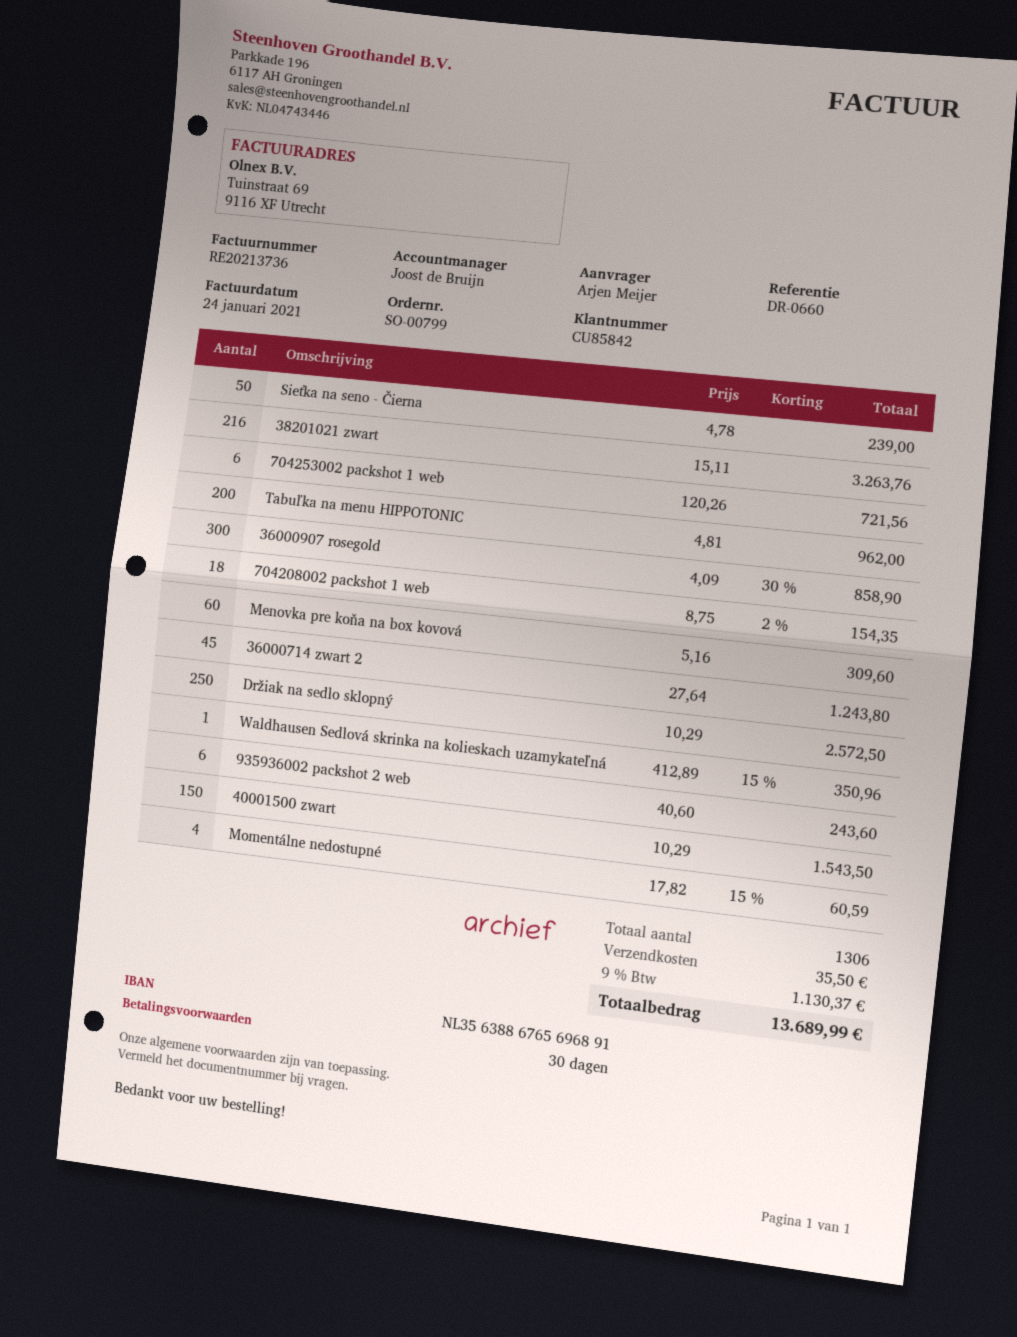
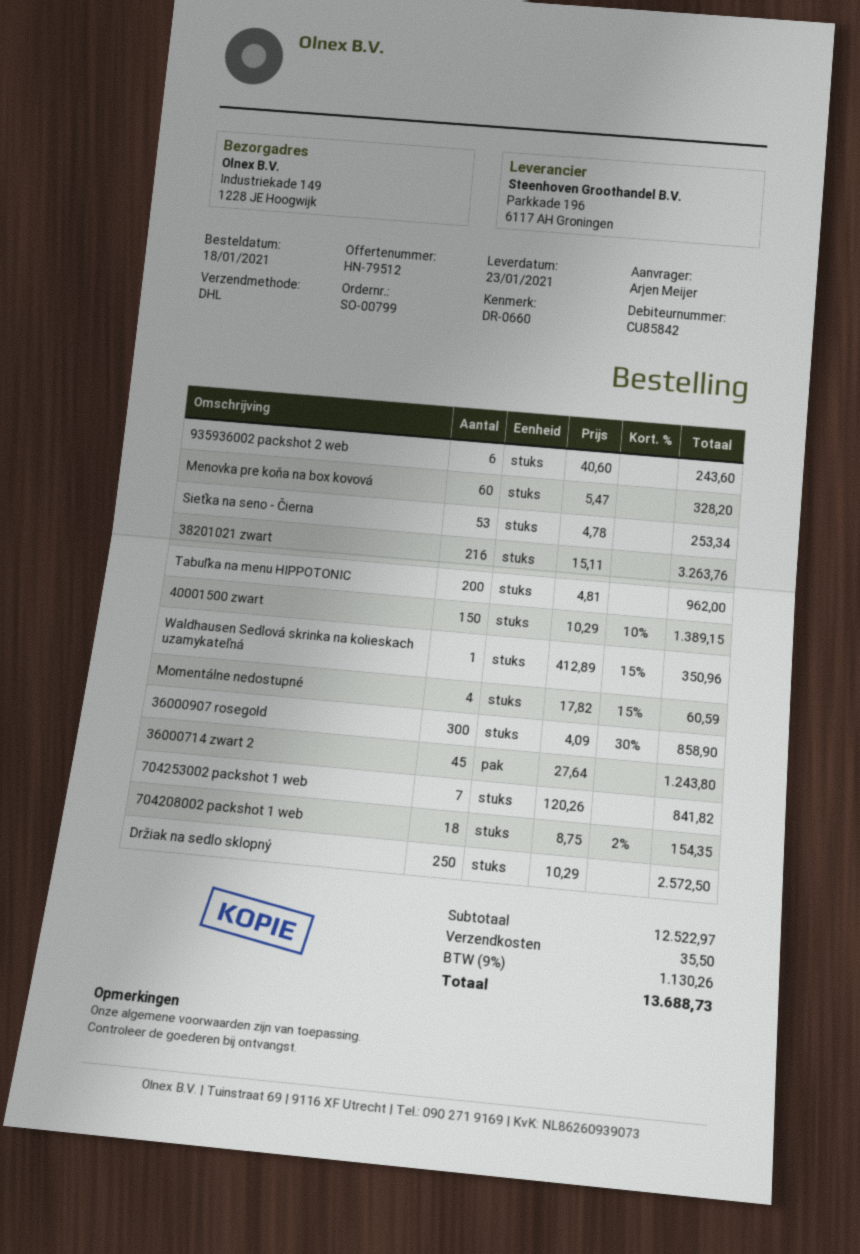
Sieťka na seno - Čierna: 50 x 4.78 = 239.00 -> 53 x 4.78 = 253.34
704253002 packshot 1 web: 6 x 120.26 = 721.56 -> 7 x 120.26 = 841.82
Menovka pre koňa na box kovová: 60 x 5.16 = 309.60 -> 60 x 5.47 = 328.20
40001500 zwart: 150 x 10.29 = 1543.50 -> 150 x 10.29 - 10% = 1389.15
tax: 9% = 1130.37 -> 9% = 1130.26
total: 13689.99 -> 13688.73

